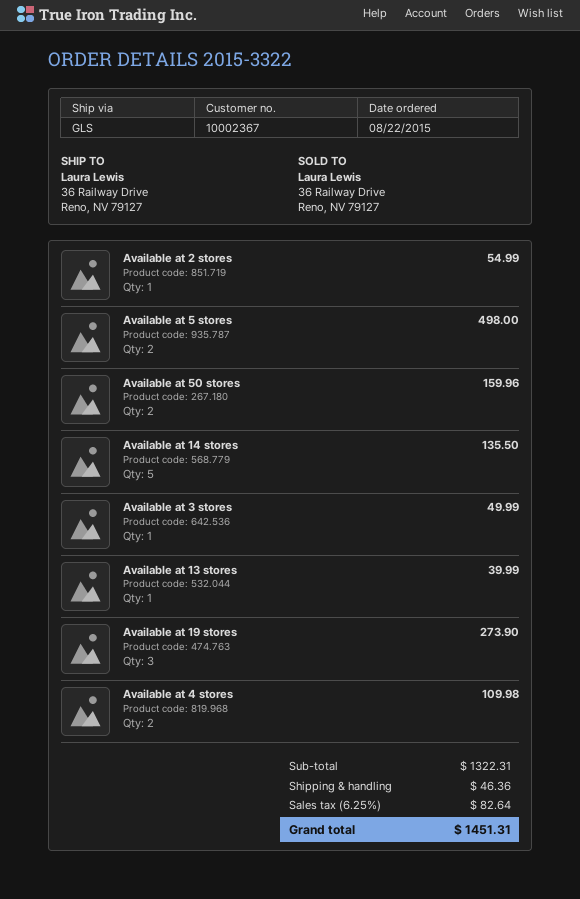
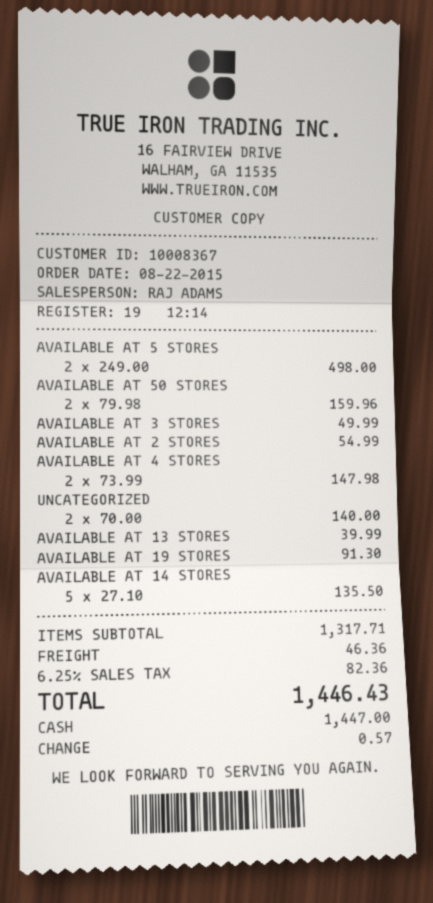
customer number: 10002367 -> 10008367
Available at 19 stores: 3 for 273.90 -> 1 for 91.30
Available at 4 stores: 2 for 109.98 -> 2 for 147.98
UNCATEGORIZED: none -> 2 for 140.00
subtotal: 1322.31 -> 1317.71
tax: 6.25% = 82.64 -> 6.25% = 82.36
total: 1451.31 -> 1446.43

